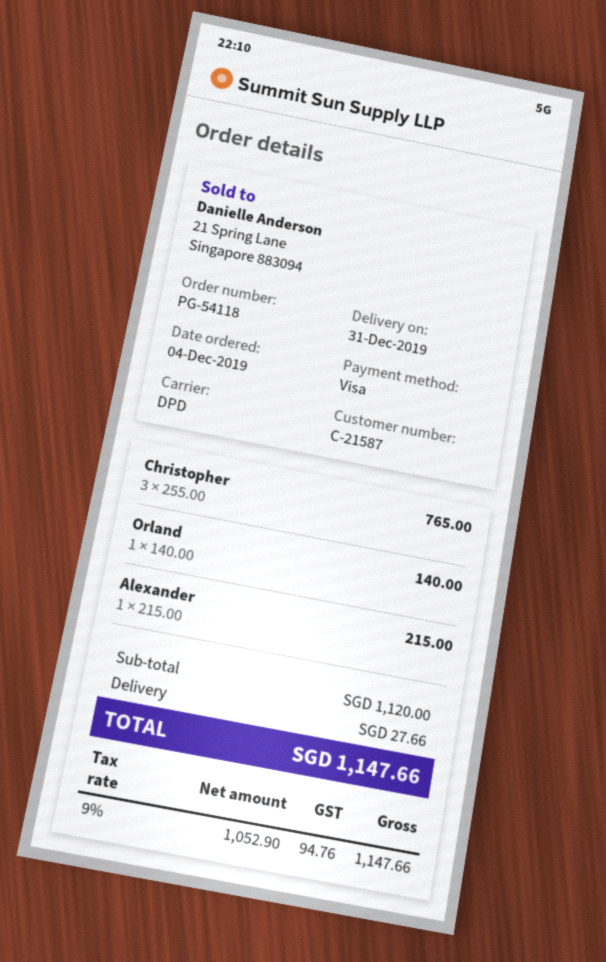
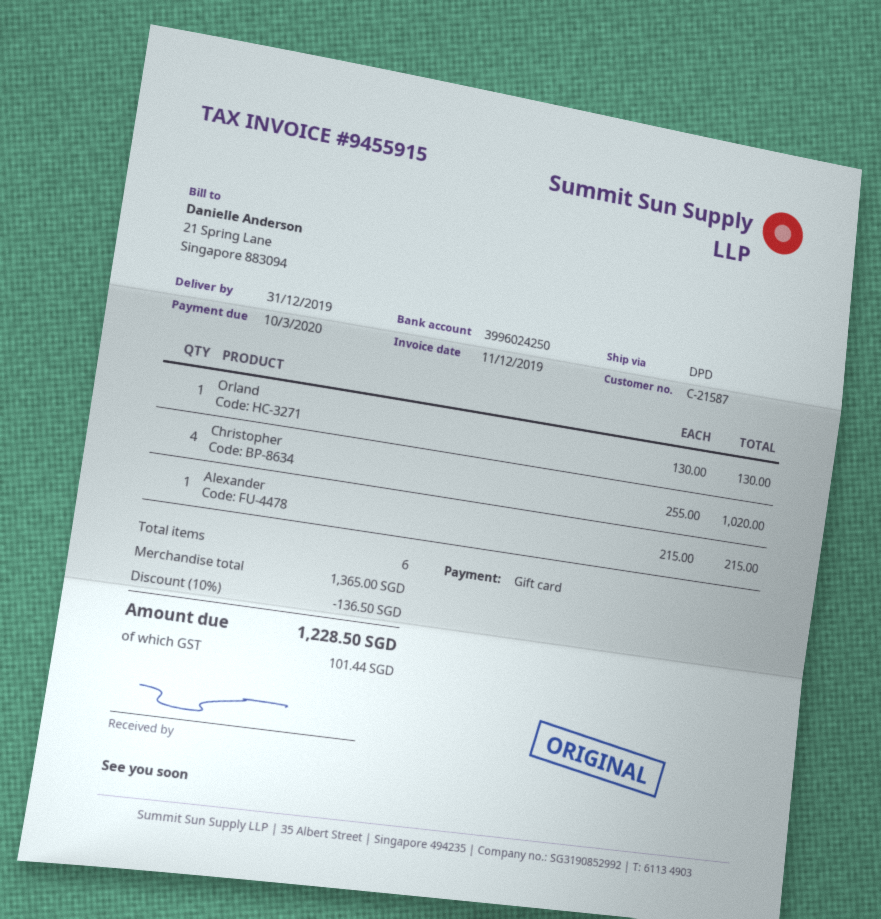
payment method: Visa -> gift card
Christopher: 3 x 255.00 = 765.00 -> 4 x 255.00 = 1020.00
Orland: 1 x 140.00 = 140.00 -> 1 x 130.00 = 130.00
subtotal: 1120.00 -> 1365.00
discount: none -> 10% = 136.50
shipping: 27.66 -> none
tax: 94.76 -> 101.44
total: 1147.66 -> 1228.50

